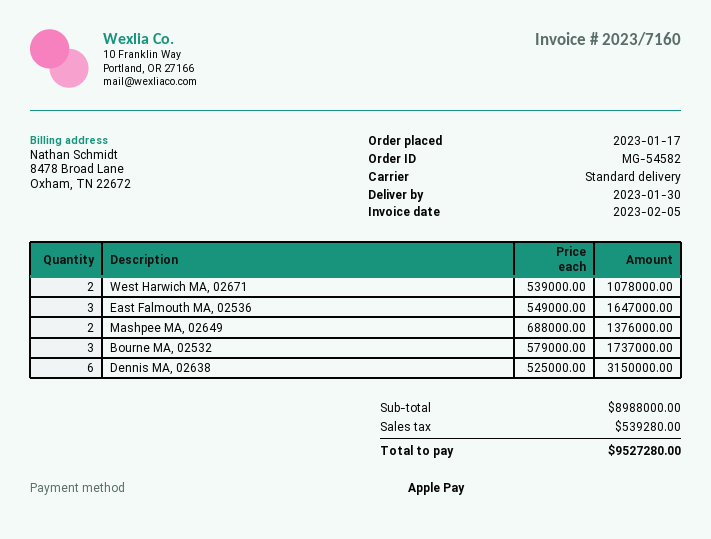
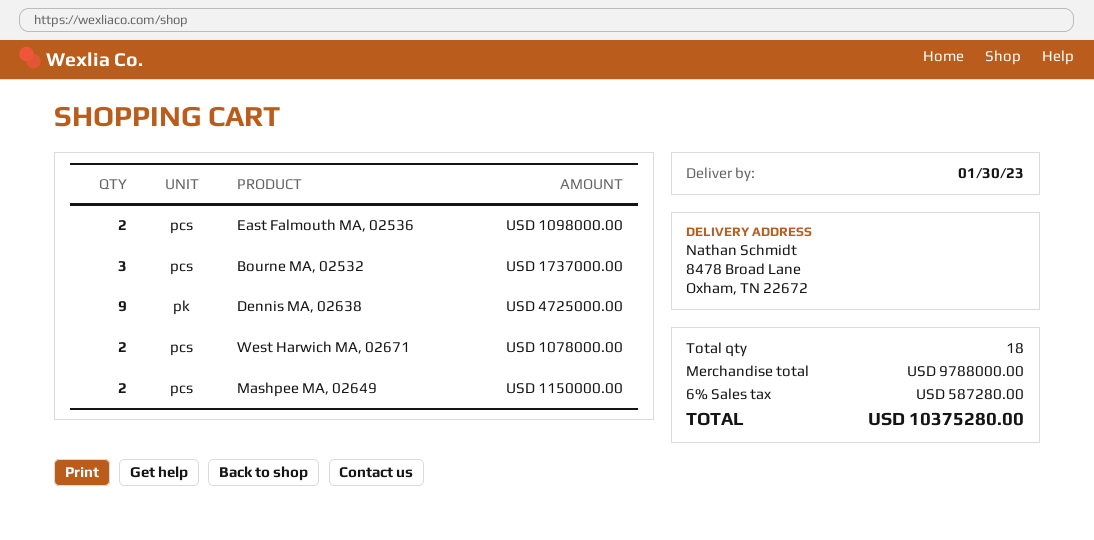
East Falmouth MA, 02536: 3 for 1647000.00 -> 2 for 1098000.00
Mashpee MA, 02649: 2 for 1376000.00 -> 2 for 1150000.00
Dennis MA, 02638: 6 for 3150000.00 -> 9 for 4725000.00
subtotal: 8988000.00 -> 9788000.00
tax: 539280.00 -> 587280.00
total: 9527280.00 -> 10375280.00

